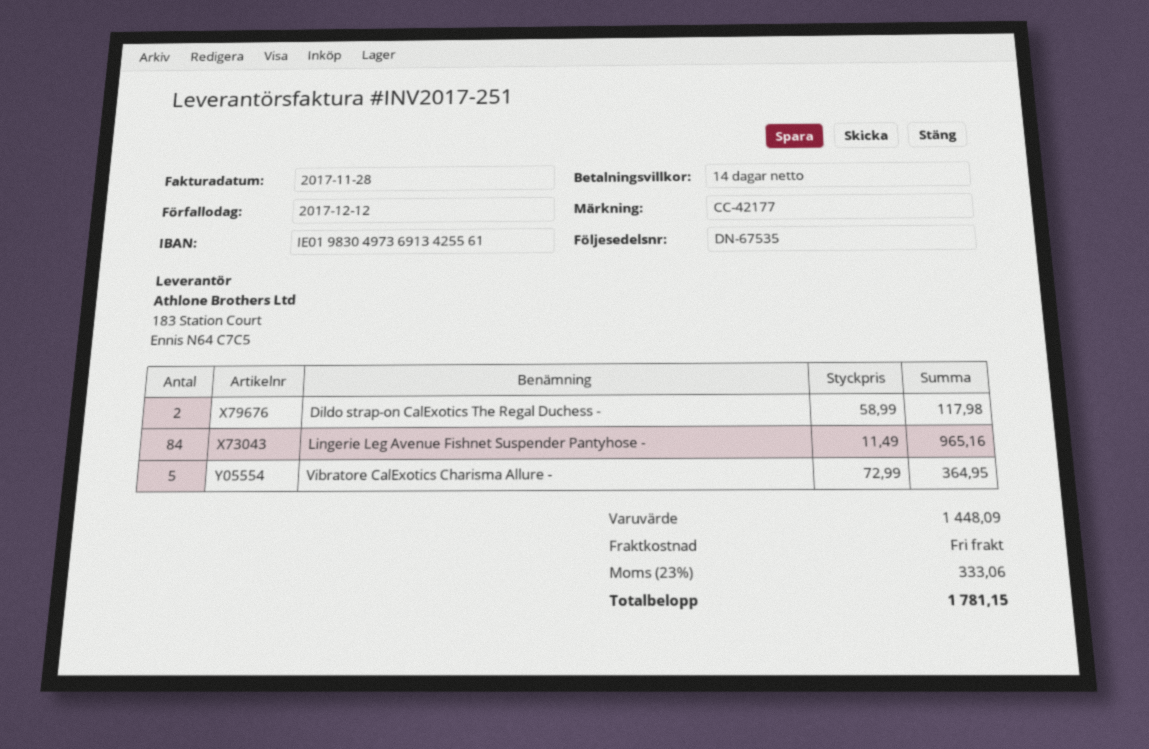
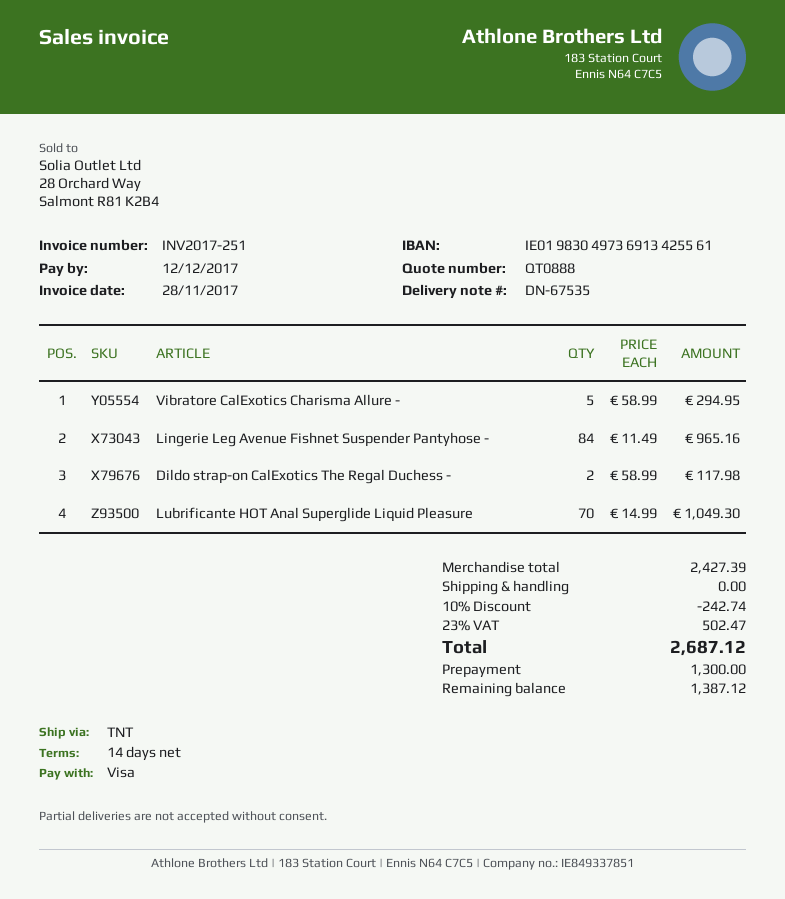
Vibratore CalExotics Charisma Allure -: 5 x 72.99 = 364.95 -> 5 x 58.99 = 294.95
Lubrificante HOT Anal Superglide Liquid Pleasure: none -> 70 x 14.99 = 1049.30
subtotal: 1448.09 -> 2427.39
discount: none -> 10% = 242.74
tax: 23% = 333.06 -> 23% = 502.47
total: 1781.15 -> 2687.12

